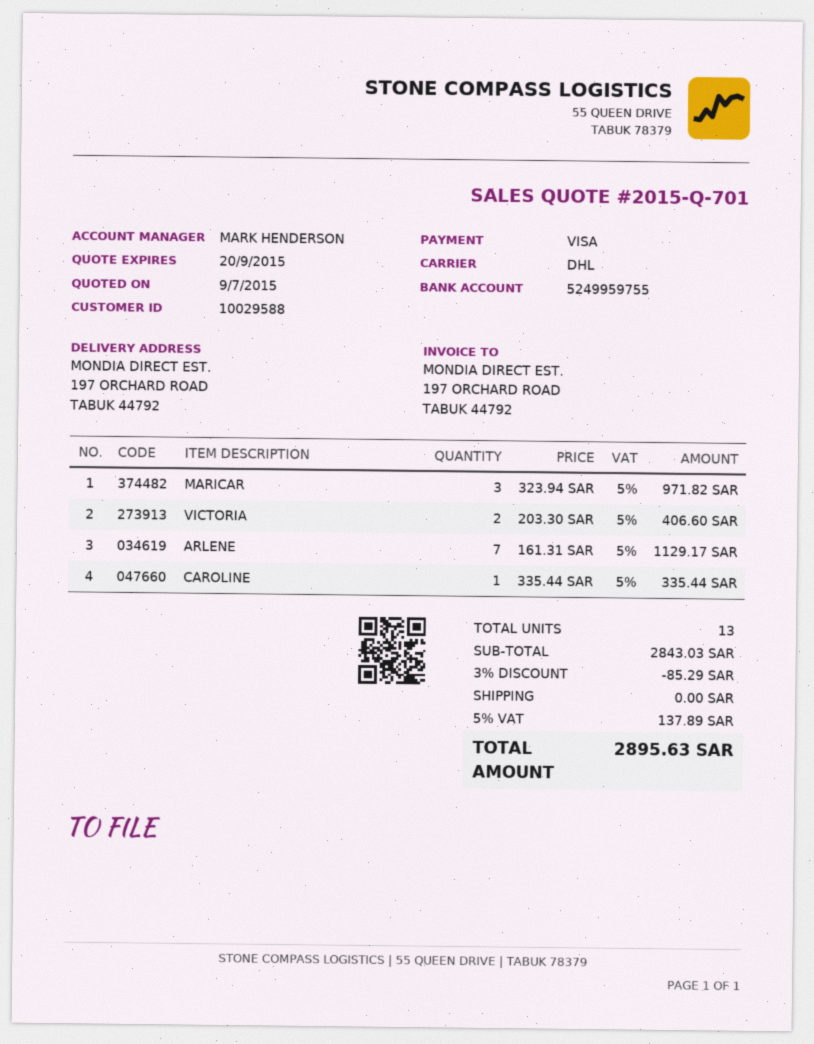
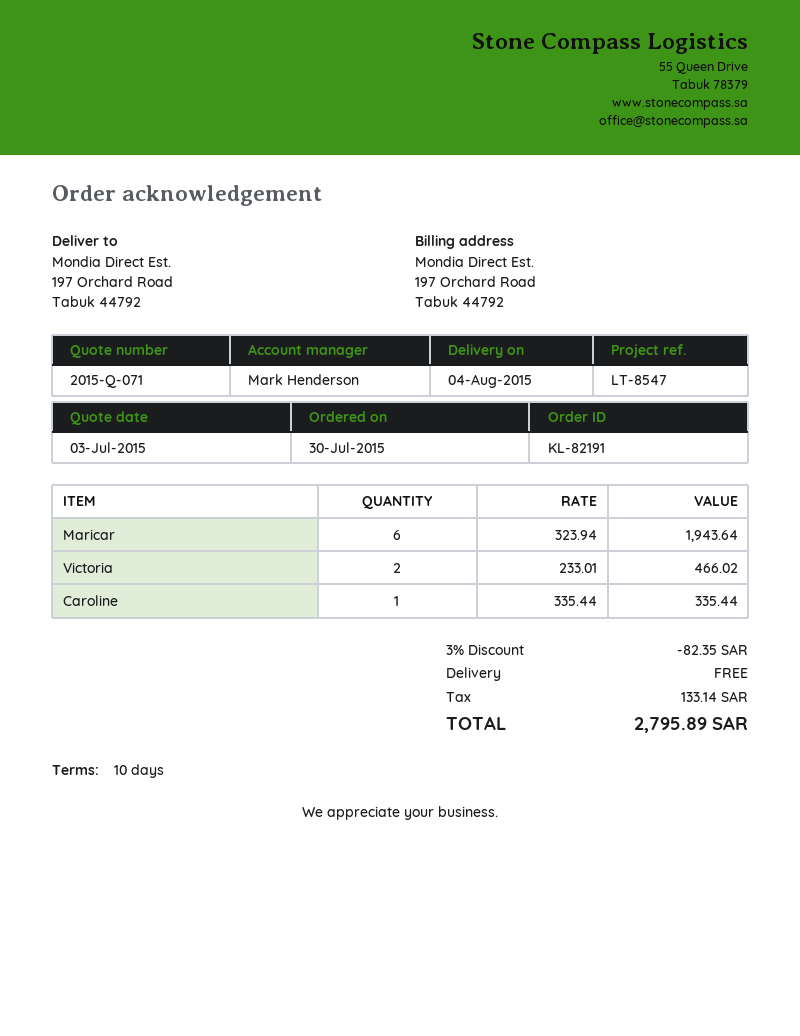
quote number: 2015-Q-701 -> 2015-Q-071
quote date: 2015-07-09 -> 2015-07-03
MARICAR: 3 x 323.94 = 971.82 -> 6 x 323.94 = 1943.64
VICTORIA: 2 x 203.30 = 406.60 -> 2 x 233.01 = 466.02
ARLENE: 7 x 161.31 = 1129.17 -> none
discount: 3% = 85.29 -> 3% = 82.35
tax: 137.89 -> 133.14
total: 2895.63 -> 2795.89

